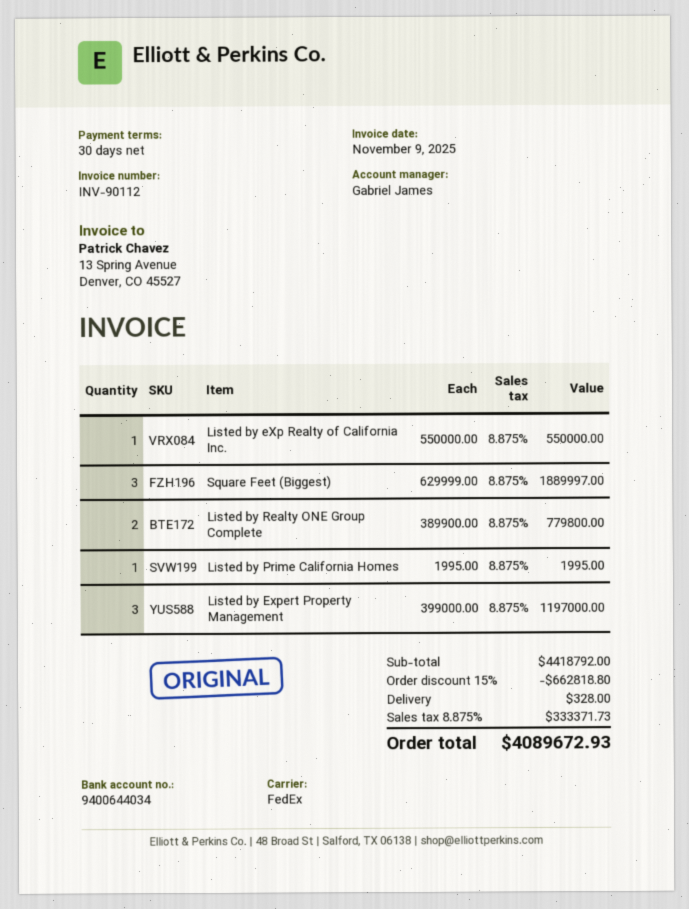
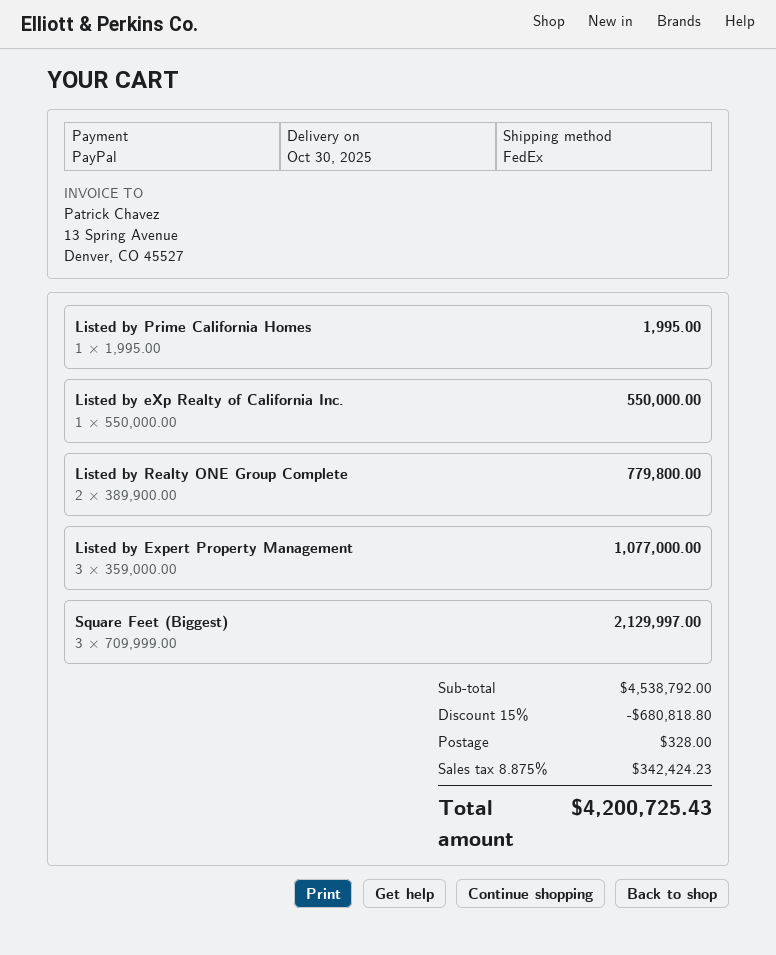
Square Feet (Biggest): 3 x 629999.00 = 1889997.00 -> 3 x 709999.00 = 2129997.00
Listed by Expert Property Management: 3 x 399000.00 = 1197000.00 -> 3 x 359000.00 = 1077000.00
subtotal: 4418792.00 -> 4538792.00
discount: 15% = 662818.80 -> 15% = 680818.80
tax: 8.875% = 333371.73 -> 8.875% = 342424.23
total: 4089672.93 -> 4200725.43

